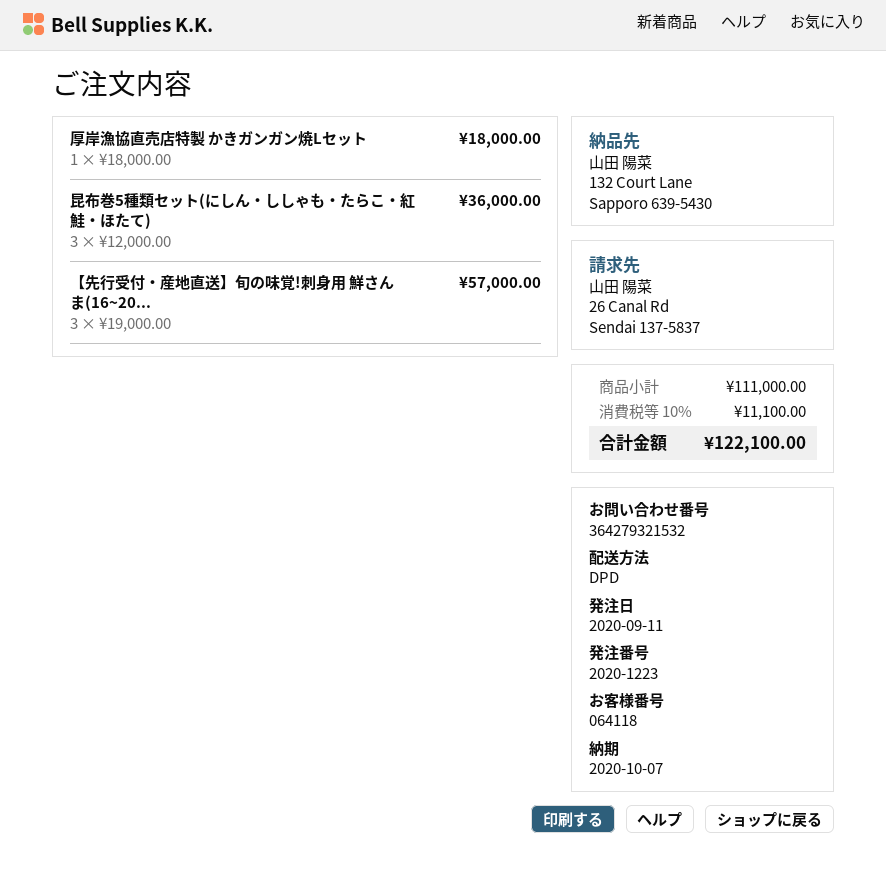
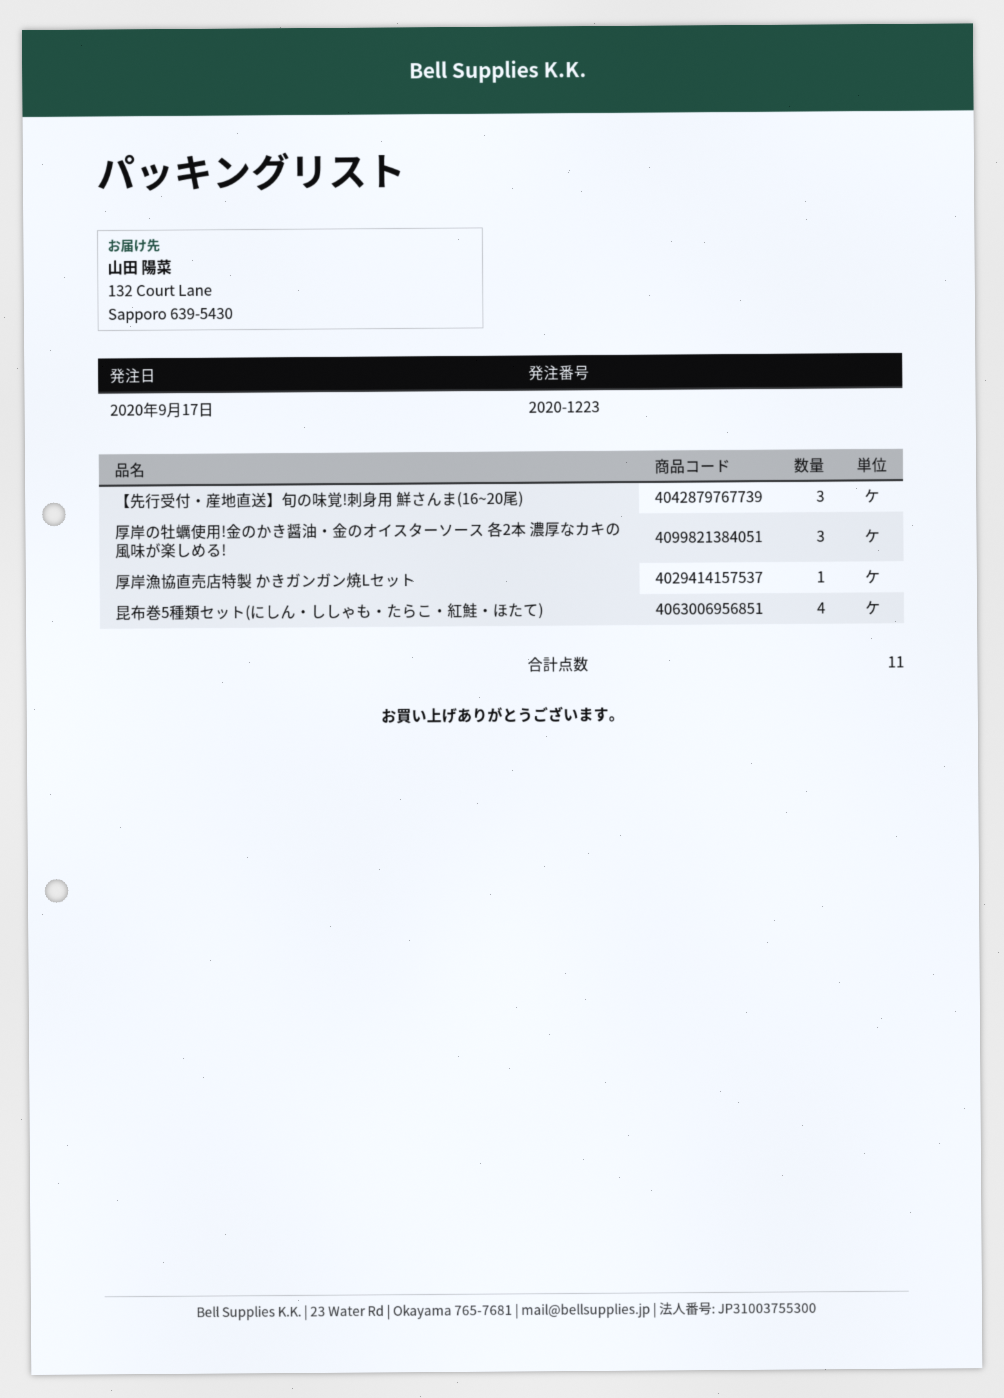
order date: 2020-09-11 -> 2020-09-17
昆布巻5種類セット(にしん・ししゃも・たらこ・紅鮭・ほたて): 3 -> 4
厚岸の牡蠣使用!金のかき醤油・金のオイスターソース 各2本 濃厚なカキの風味が楽しめる!: none -> 3

